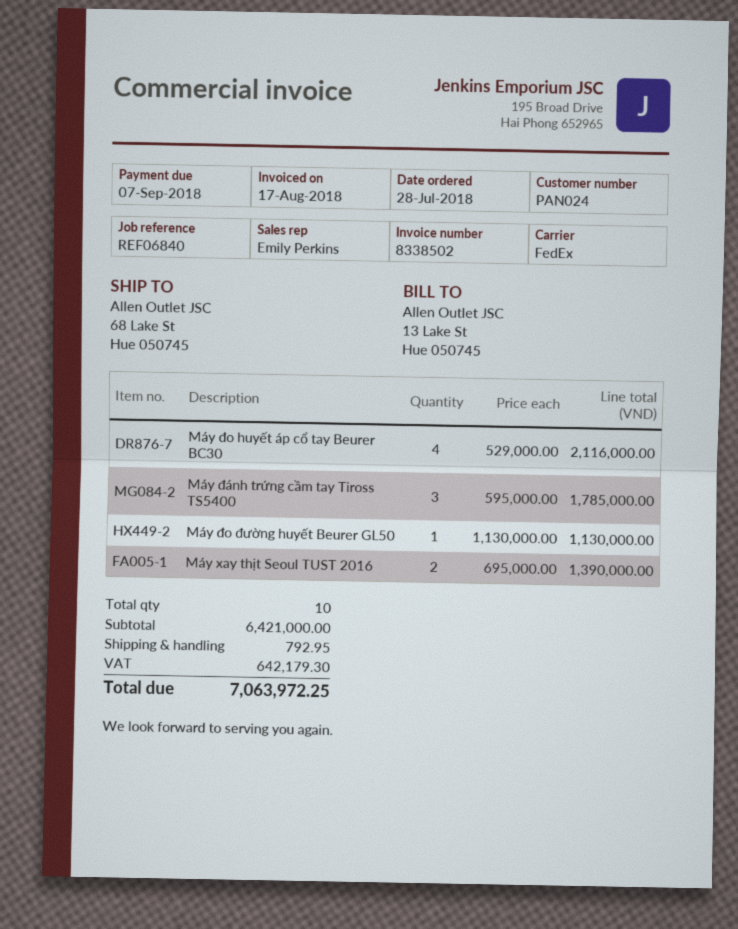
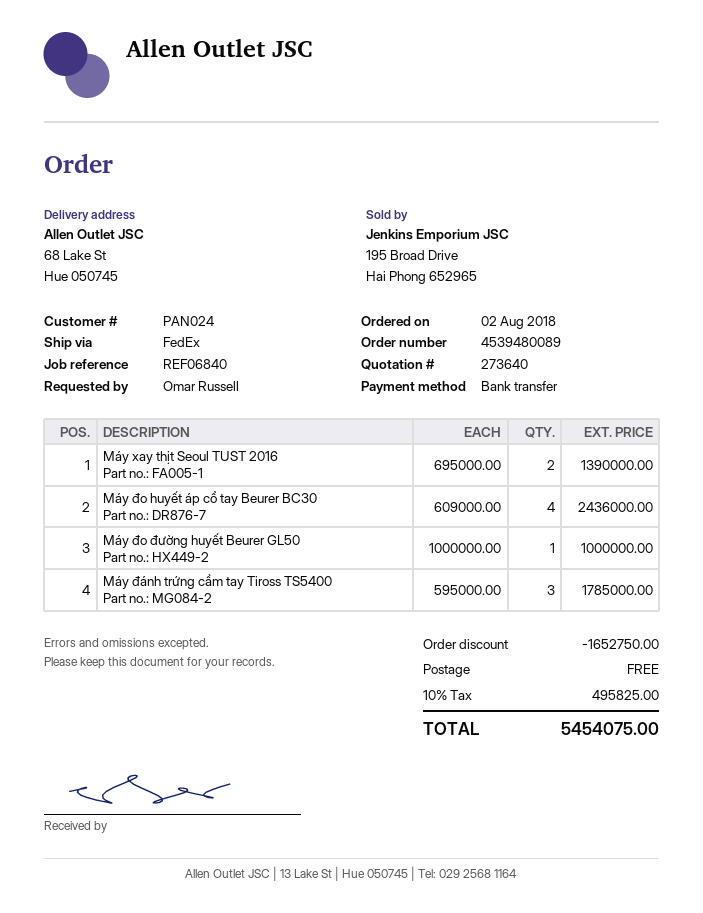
order date: 2018-07-28 -> 2018-08-02
Máy đo huyết áp cổ tay Beurer BC30: 4 x 529000.00 = 2116000.00 -> 4 x 609000.00 = 2436000.00
Máy đo đường huyết Beurer GL50: 1 x 1130000.00 = 1130000.00 -> 1 x 1000000.00 = 1000000.00
discount: none -> 1652750.00
shipping: 792.95 -> 0.00
tax: 642179.30 -> 495825.00
total: 7063972.25 -> 5454075.00

